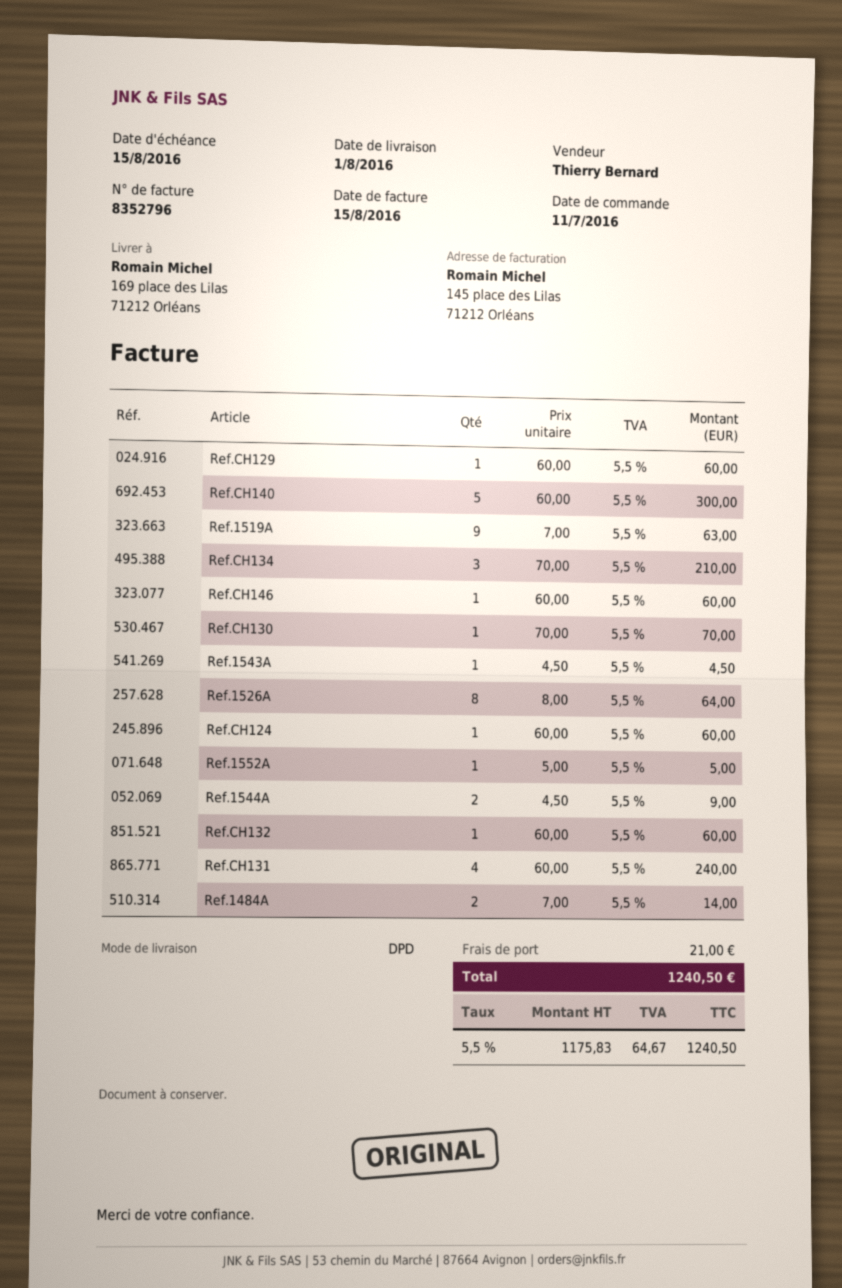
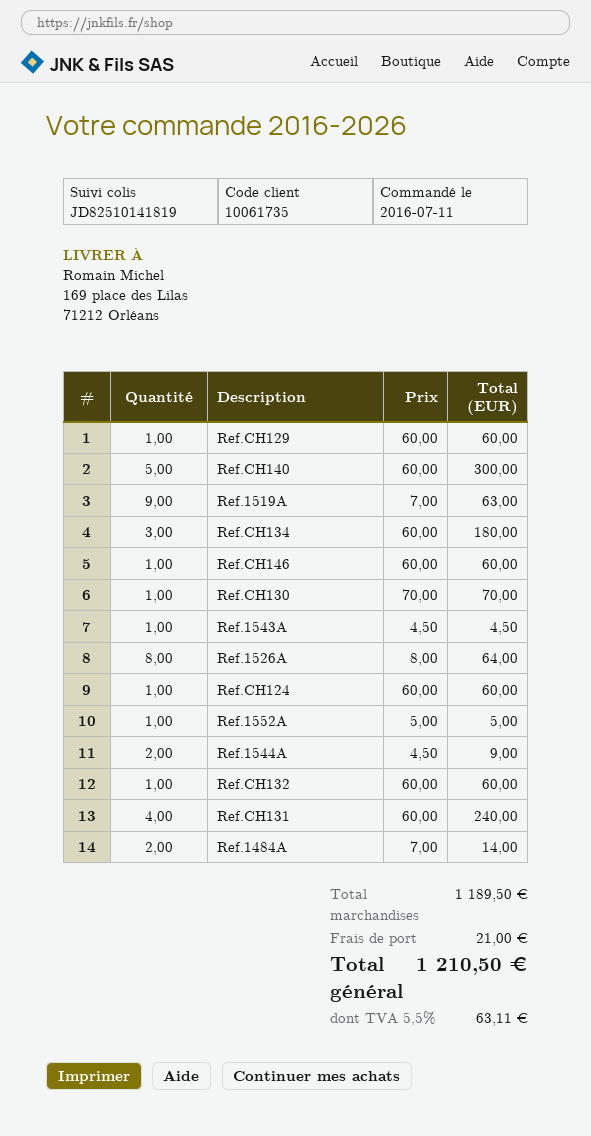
Ref.CH134: 3 x 70.00 = 210.00 -> 3 x 60.00 = 180.00
tax: 5.5% = 64.67 -> 5.5% = 63.11
total: 1240.50 -> 1210.50

